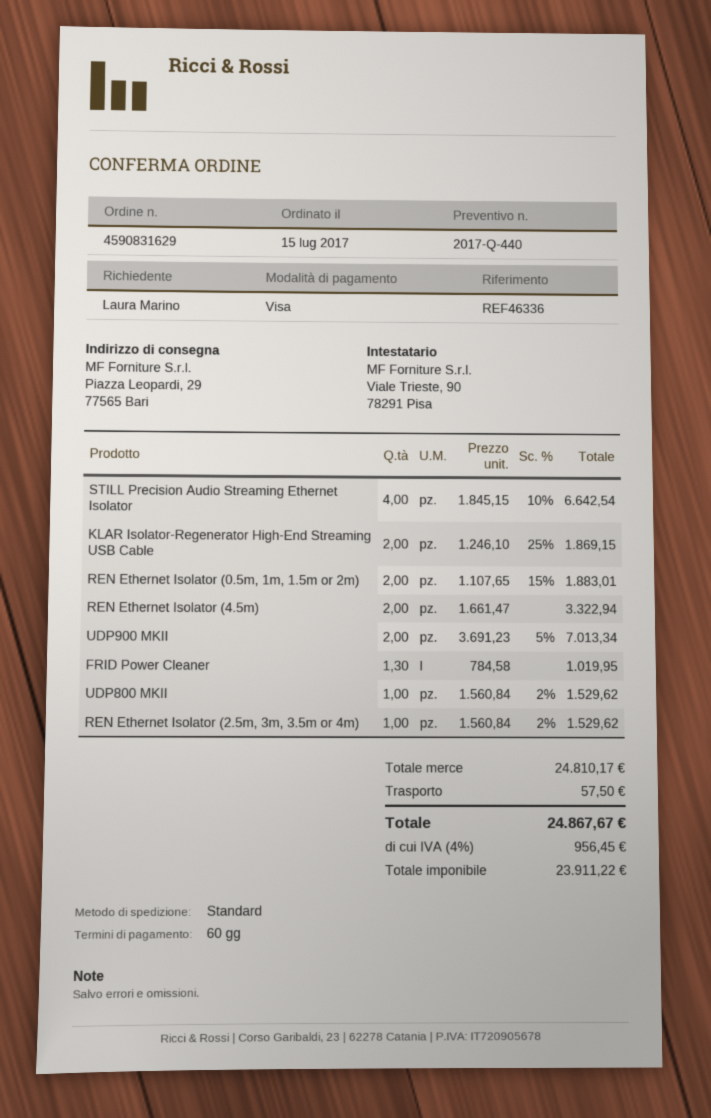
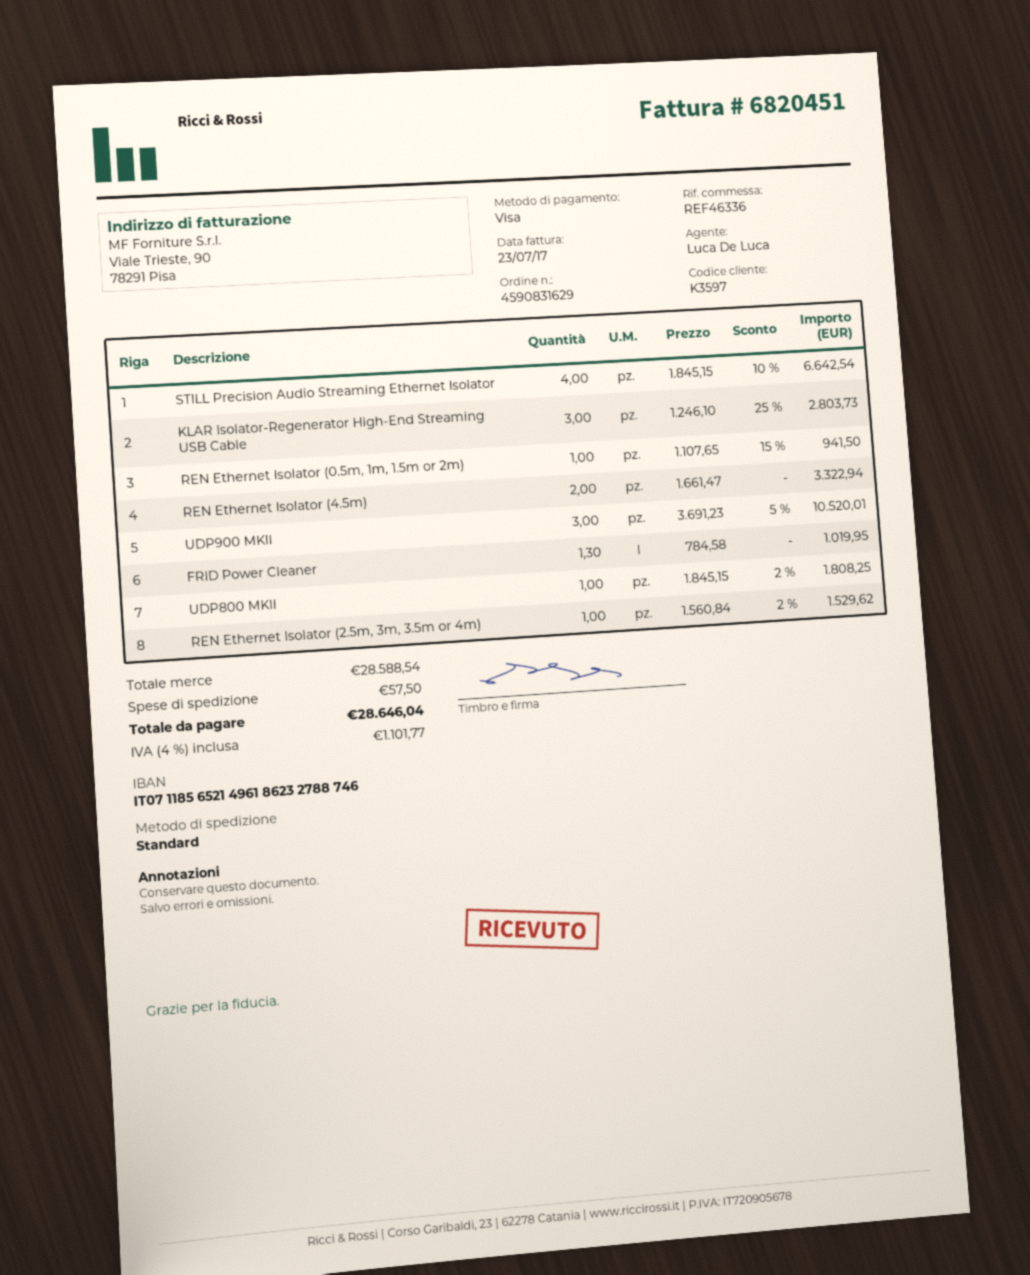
KLAR Isolator-Regenerator High-End Streaming USB Cable: 2 x 1246.10 - 25% = 1869.15 -> 3 x 1246.10 - 25% = 2803.73
REN Ethernet Isolator (0.5m, 1m, 1.5m or 2m): 2 x 1107.65 - 15% = 1883.01 -> 1 x 1107.65 - 15% = 941.50
UDP900 MKII: 2 x 3691.23 - 5% = 7013.34 -> 3 x 3691.23 - 5% = 10520.01
UDP800 MKII: 1 x 1560.84 - 2% = 1529.62 -> 1 x 1845.15 - 2% = 1808.25
subtotal: 24810.17 -> 28588.54
tax: 4% = 956.45 -> 4% = 1101.77
total: 24867.67 -> 28646.04

